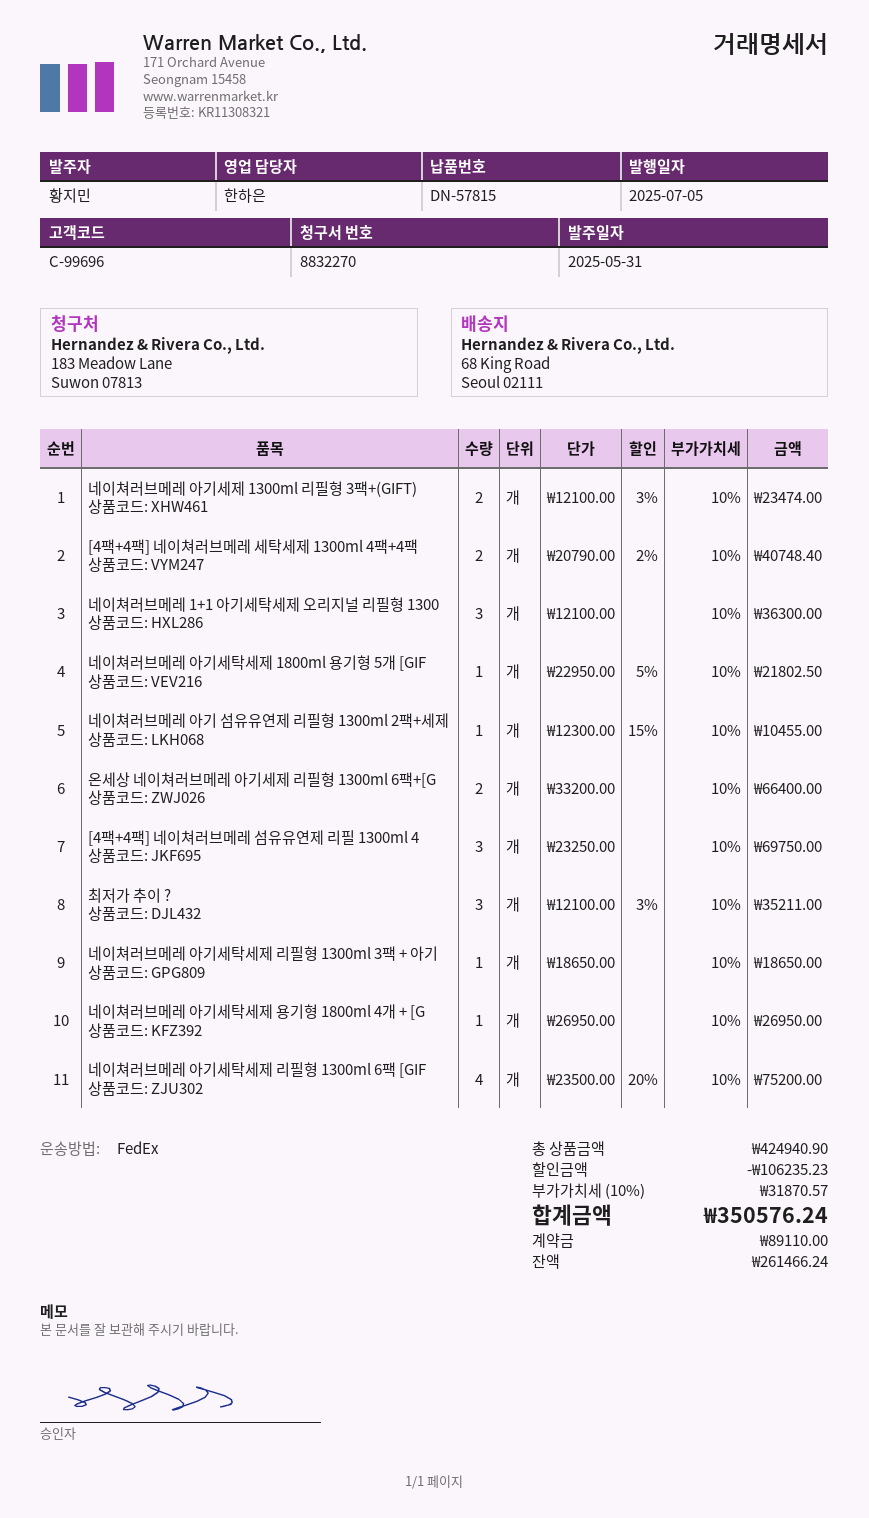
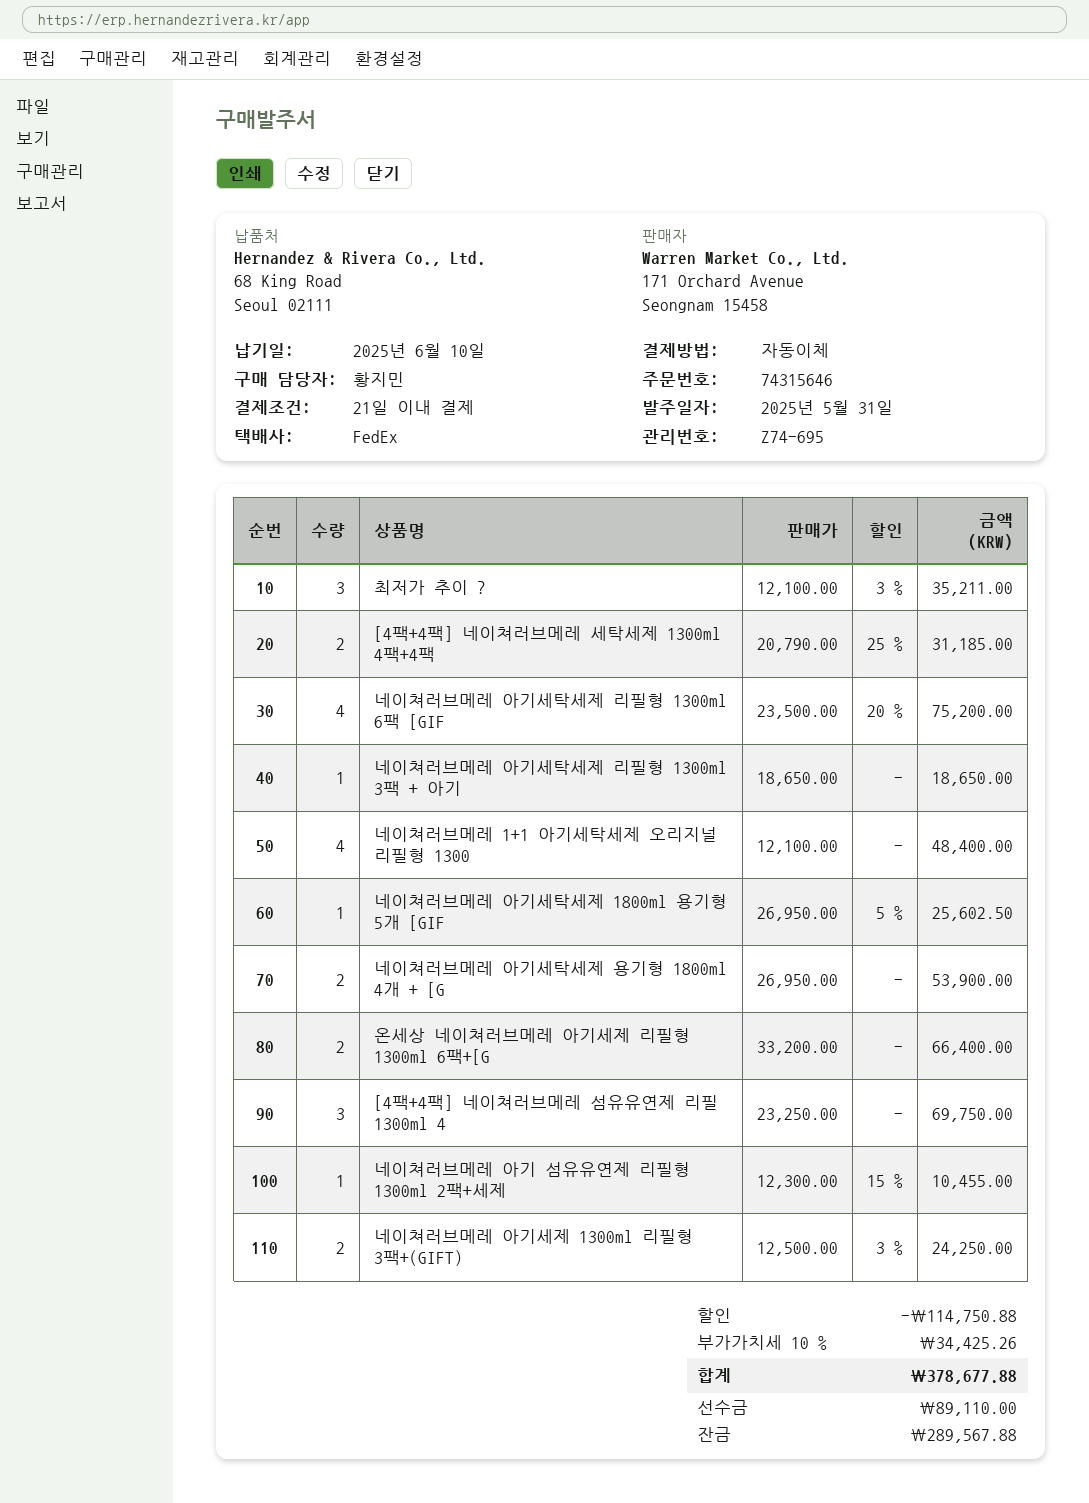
네이쳐러브메레 아기세제 1300ml 리필형 3팩+(GIFT): 2 x 12100.00 - 3% = 23474.00 -> 2 x 12500.00 - 3% = 24250.00
[4팩+4팩] 네이쳐러브메레 세탁세제 1300ml 4팩+4팩: 2 x 20790.00 - 2% = 40748.40 -> 2 x 20790.00 - 25% = 31185.00
네이쳐러브메레 1+1 아기세탁세제 오리지널 리필형 1300: 3 x 12100.00 = 36300.00 -> 4 x 12100.00 = 48400.00
네이쳐러브메레 아기세탁세제 1800ml 용기형 5개 [GIF: 1 x 22950.00 - 5% = 21802.50 -> 1 x 26950.00 - 5% = 25602.50
네이쳐러브메레 아기세탁세제 용기형 1800ml 4개 + [G: 1 x 26950.00 = 26950.00 -> 2 x 26950.00 = 53900.00
discount: 106235.23 -> 114750.88
tax: 10% = 31870.57 -> 10% = 34425.26
total: 350576.24 -> 378677.88
balance: 261466.24 -> 289567.88

